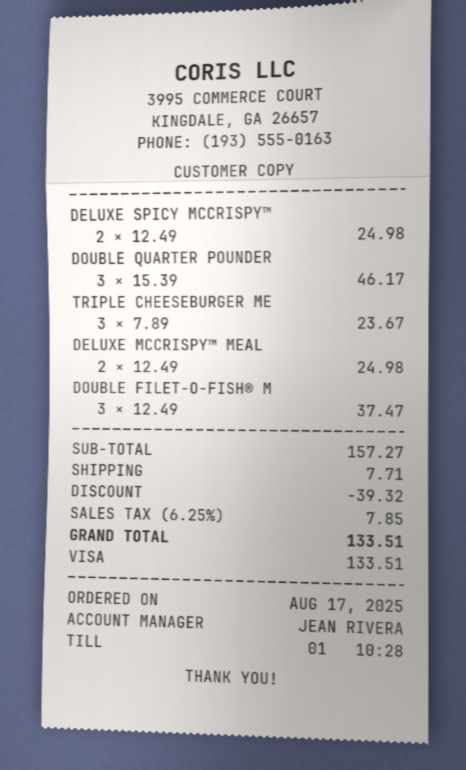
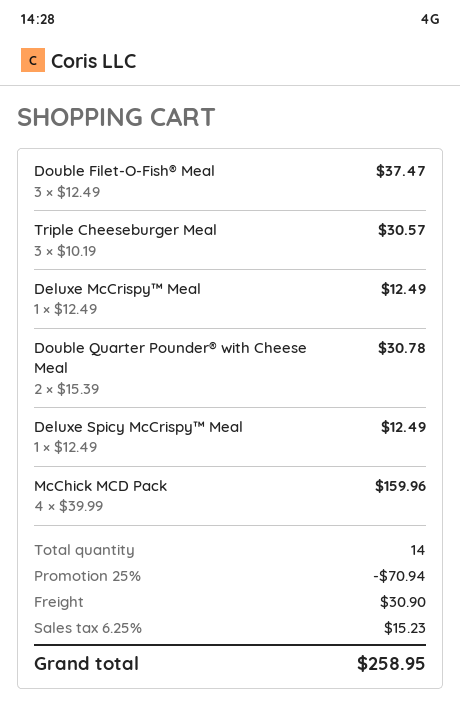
DELUXE SPICY MCCRISPY™: 2 x 12.49 = 24.98 -> 1 x 12.49 = 12.49
DOUBLE QUARTER POUNDER: 3 x 15.39 = 46.17 -> 2 x 15.39 = 30.78
TRIPLE CHEESEBURGER ME: 3 x 7.89 = 23.67 -> 3 x 10.19 = 30.57
DELUXE MCCRISPY™ MEAL: 2 x 12.49 = 24.98 -> 1 x 12.49 = 12.49
McChick MCD Pack: none -> 4 x 39.99 = 159.96
discount: 39.32 -> 70.94
shipping: 7.71 -> 30.90
tax: 6.25% = 7.85 -> 6.25% = 15.23
total: 133.51 -> 258.95

